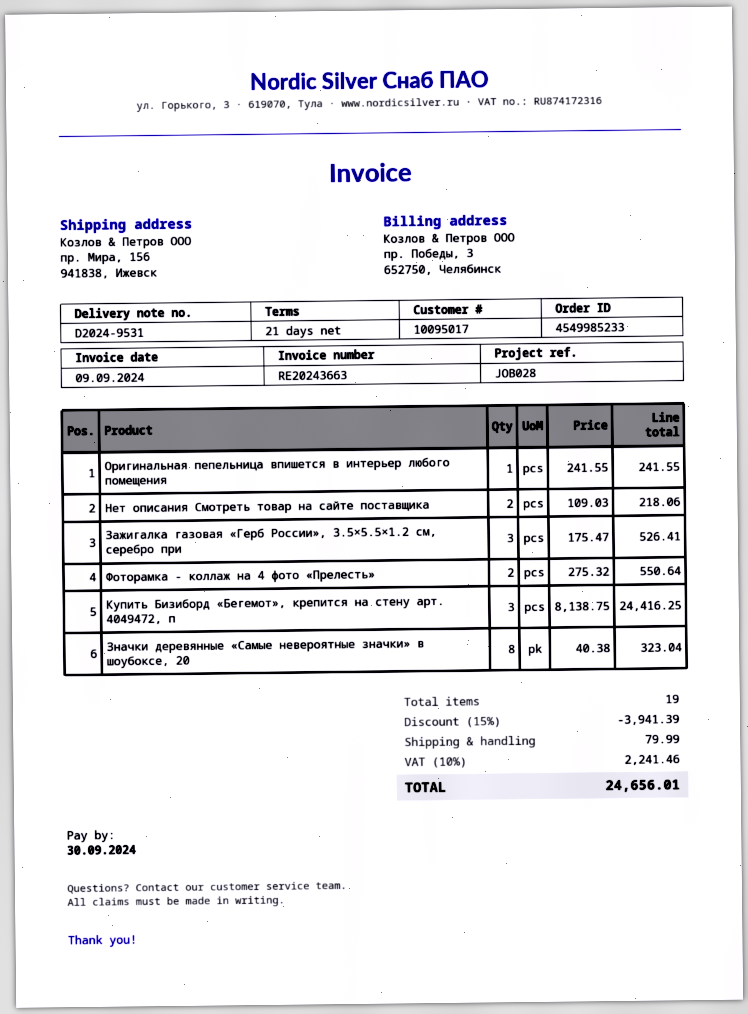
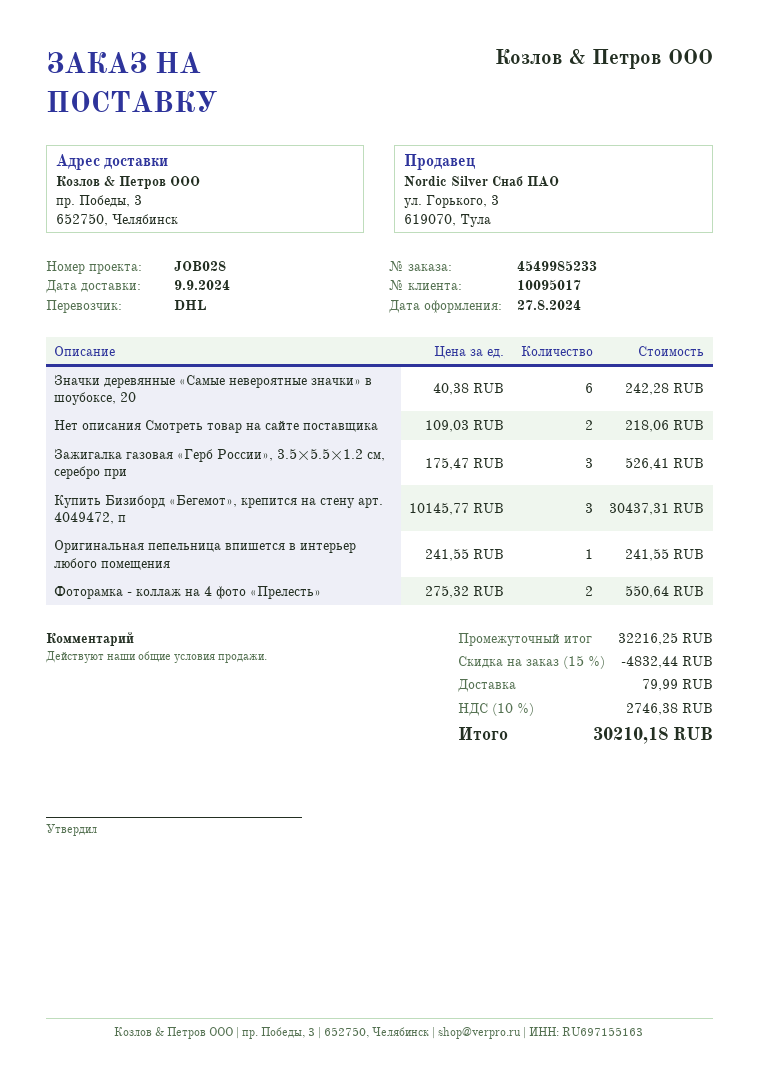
ship to: пр. Мира, 156, 941838, Ижевск -> пр. Победы, 3, 652750, Челябинск
Купить Бизиборд «Бегемот», крепится на стену арт. 4049472, п: 3 x 8138.75 = 24416.25 -> 3 x 10145.77 = 30437.31
Значки деревянные «Самые невероятные значки» в шоубоксе, 20: 8 x 40.38 = 323.04 -> 6 x 40.38 = 242.28
discount: 15% = 3941.39 -> 15% = 4832.44
tax: 10% = 2241.46 -> 10% = 2746.38
total: 24656.01 -> 30210.18

